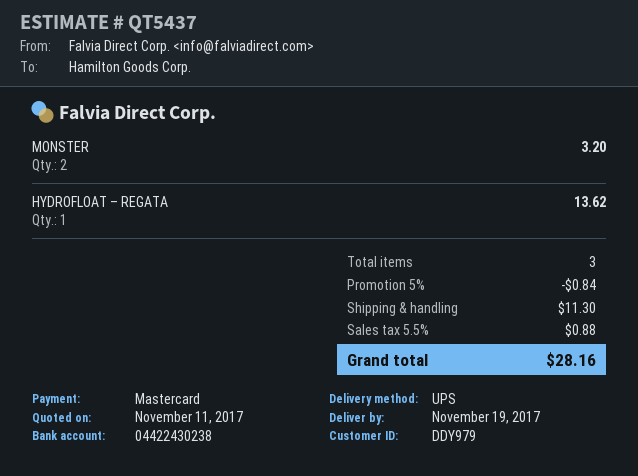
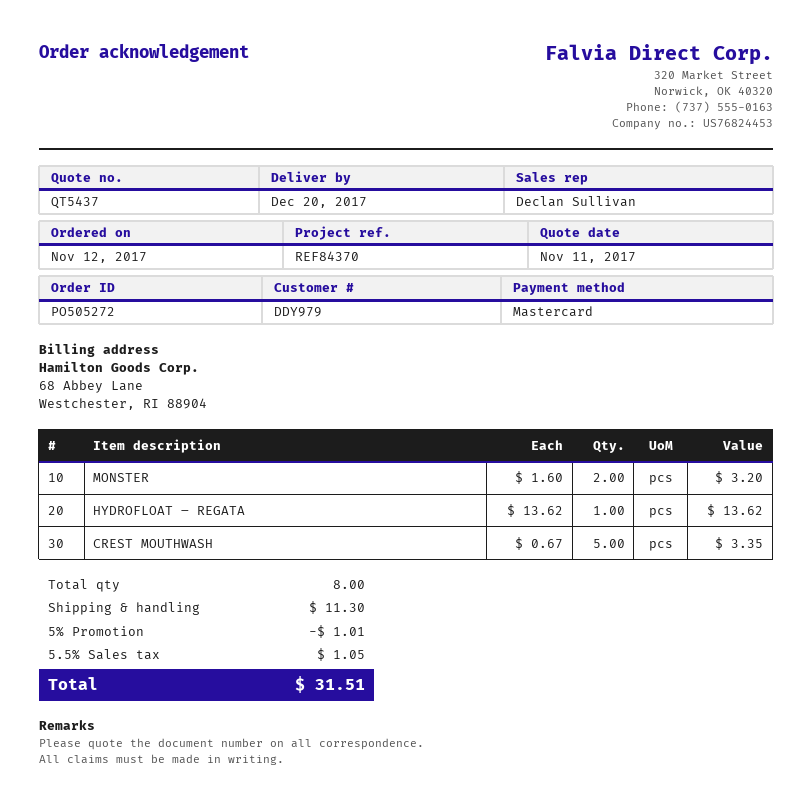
delivery date: 2017-11-19 -> 2017-12-20
CREST MOUTHWASH: none -> 5 for 3.35
total quantity: 3 -> 8
discount: 5% = 0.84 -> 5% = 1.01
tax: 5.5% = 0.88 -> 5.5% = 1.05
total: 28.16 -> 31.51

